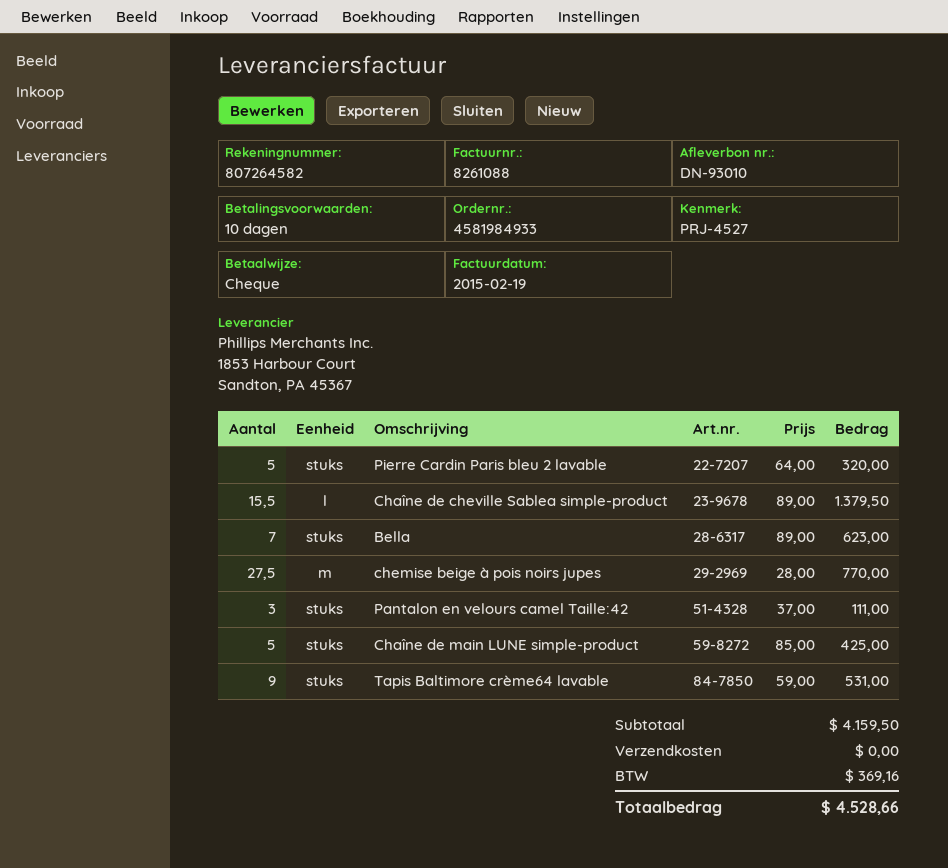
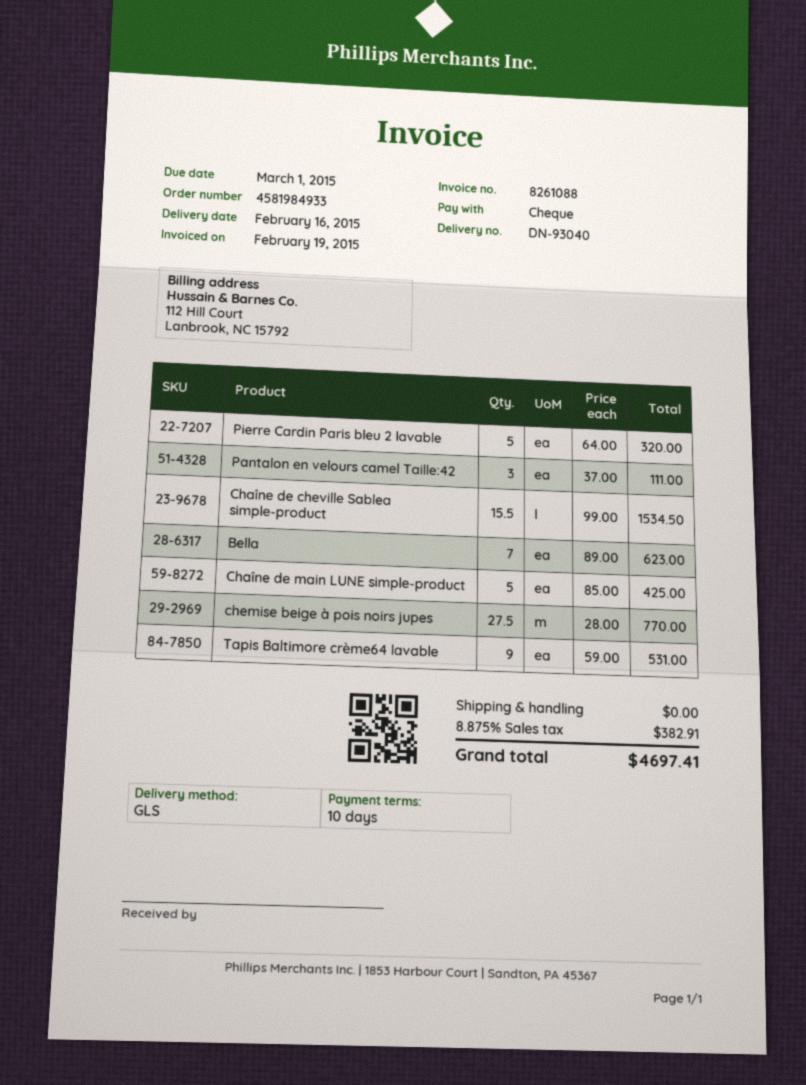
delivery note number: DN-93010 -> DN-93040
Chaîne de cheville Sablea simple-product: 15.5 x 89.00 = 1379.50 -> 15.5 x 99.00 = 1534.50
tax: 369.16 -> 382.91
total: 4528.66 -> 4697.41

